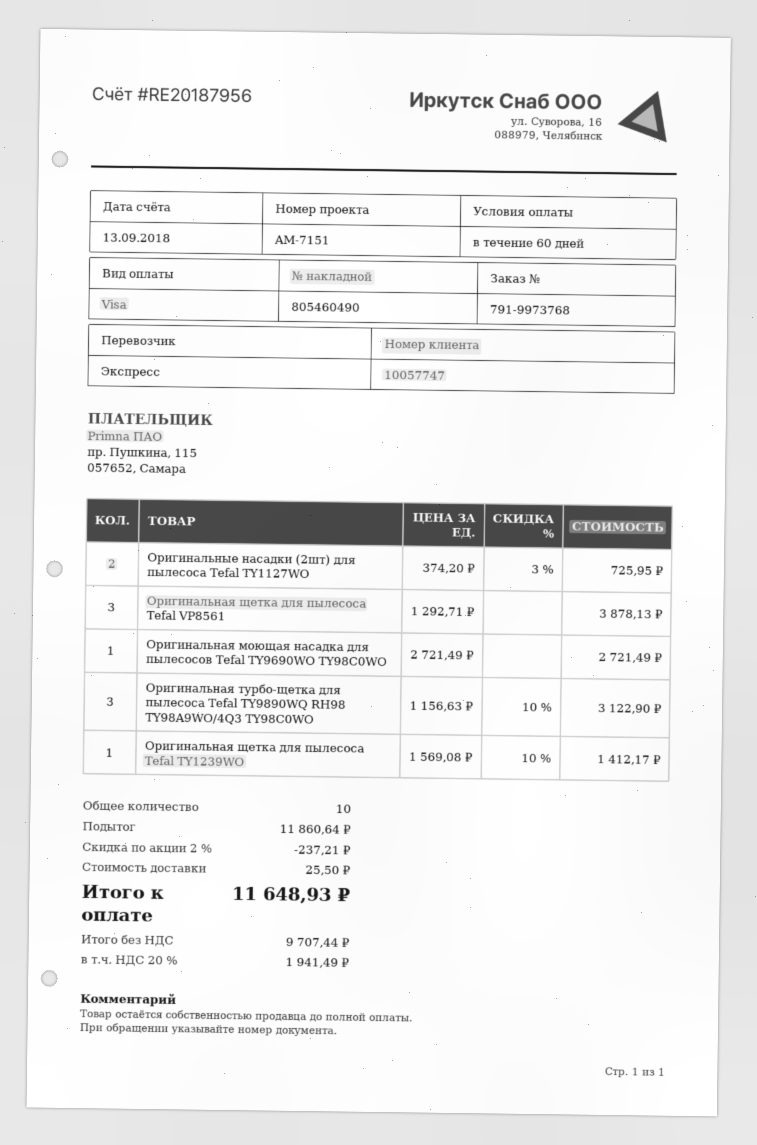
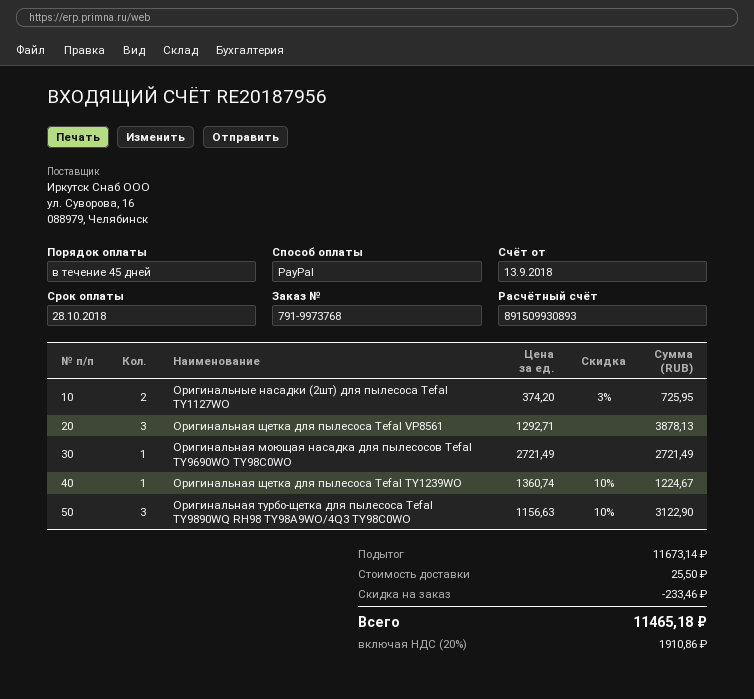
payment terms: 60 days -> 45 days
payment method: Visa -> PayPal
Оригинальная щетка для пылесоса Tefal TY1239WO: 1 x 1569.08 - 10% = 1412.17 -> 1 x 1360.74 - 10% = 1224.67
subtotal: 11860.64 -> 11673.14
discount: 237.21 -> 233.46
tax: 20% = 1941.49 -> 20% = 1910.86
total: 11648.93 -> 11465.18

